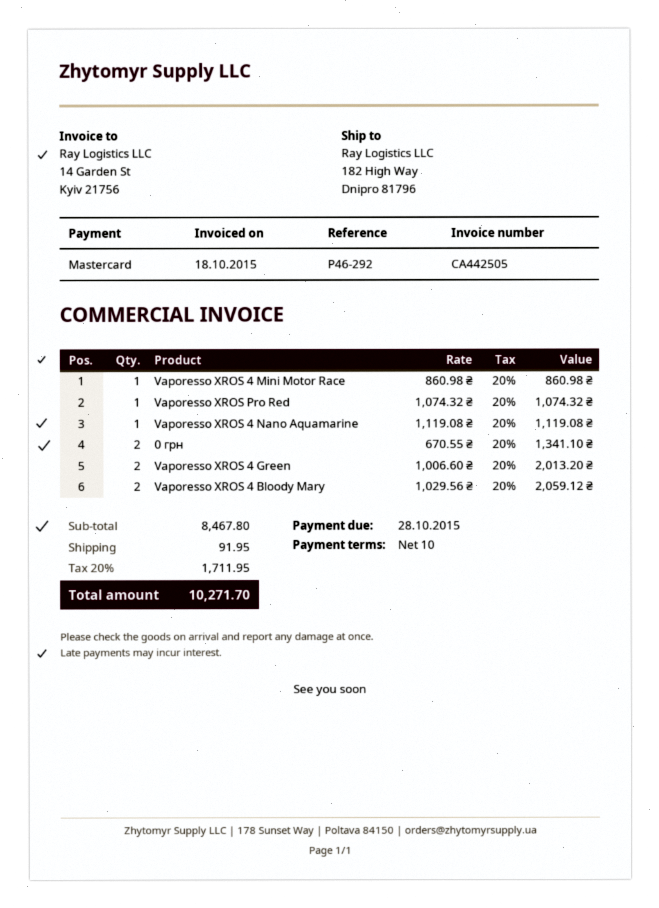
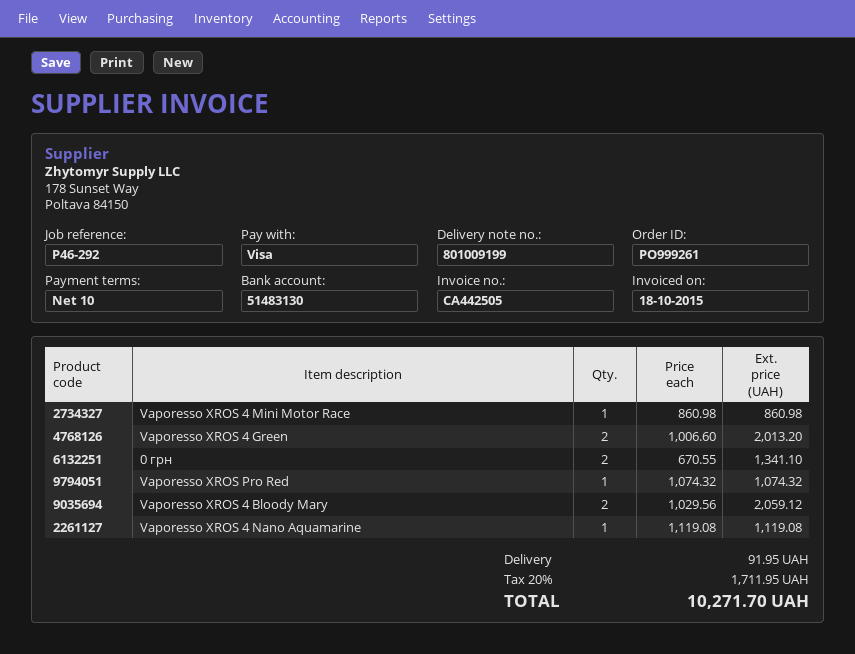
payment method: Mastercard -> Visa

